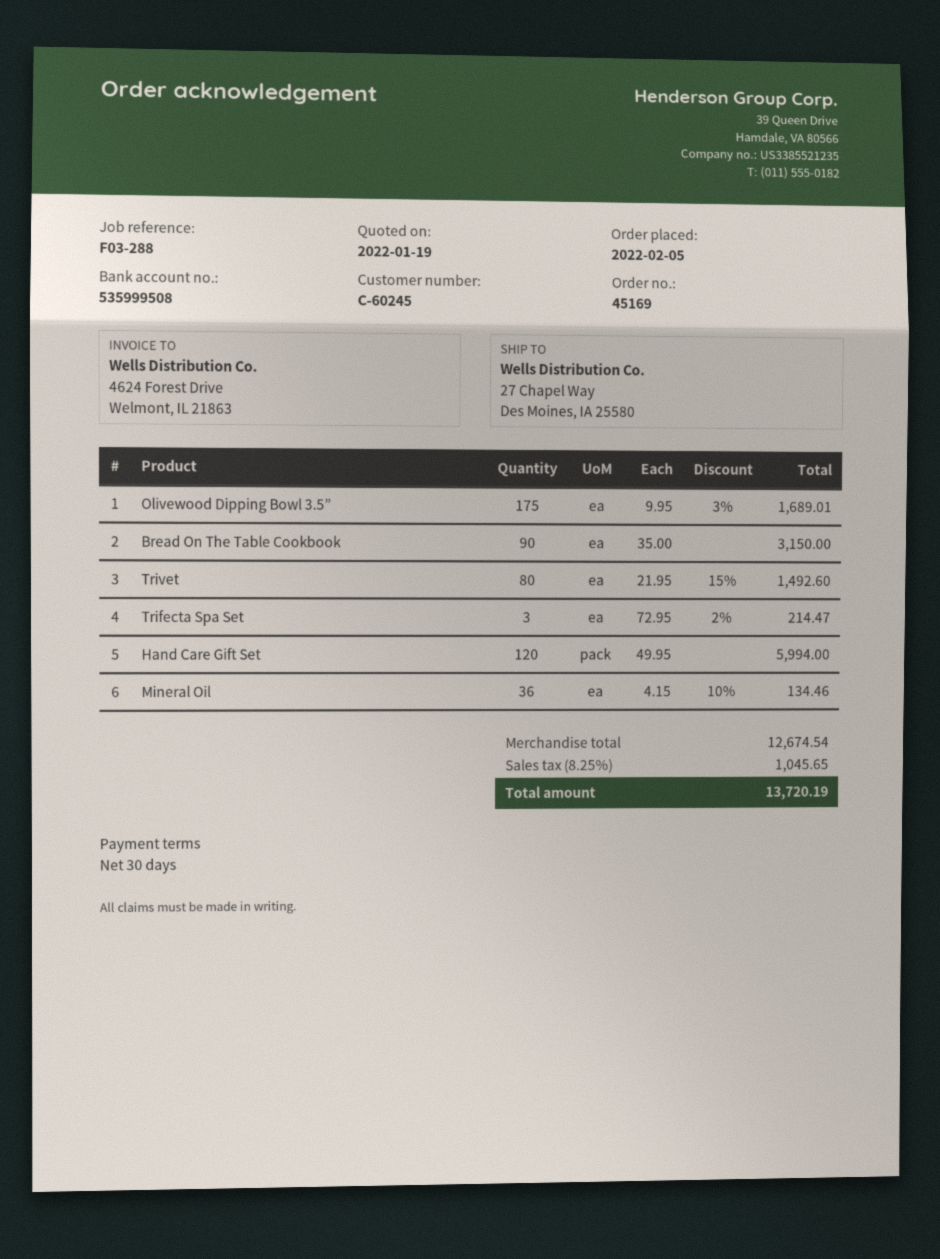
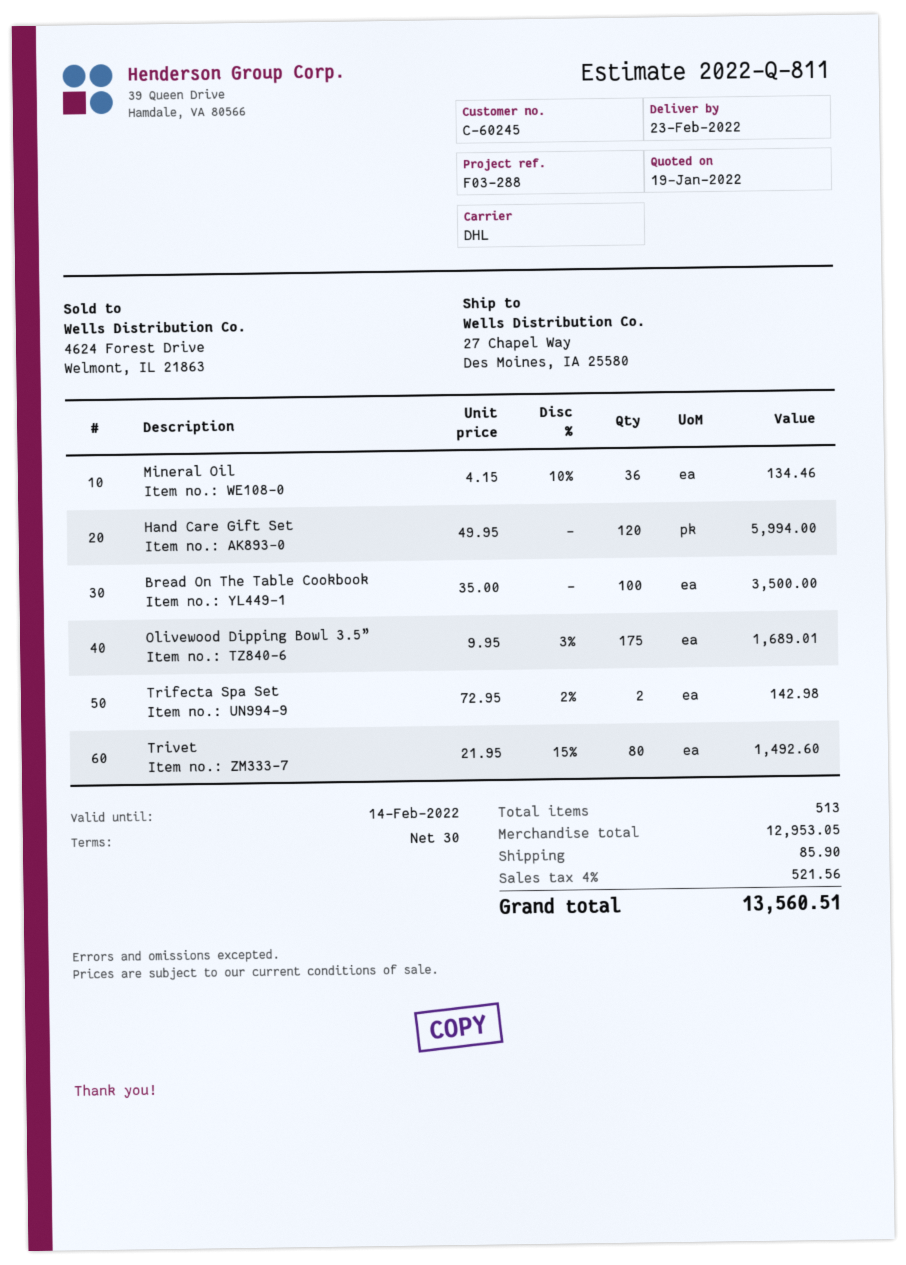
Bread On The Table Cookbook: 90 x 35.00 = 3150.00 -> 100 x 35.00 = 3500.00
Trifecta Spa Set: 3 x 72.95 - 2% = 214.47 -> 2 x 72.95 - 2% = 142.98
subtotal: 12674.54 -> 12953.05
shipping: none -> 85.90
tax: 8.25% = 1045.65 -> 4% = 521.56
total: 13720.19 -> 13560.51

